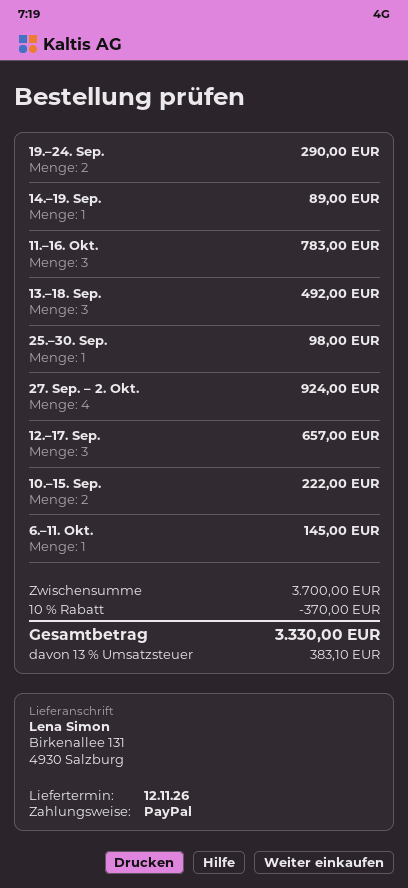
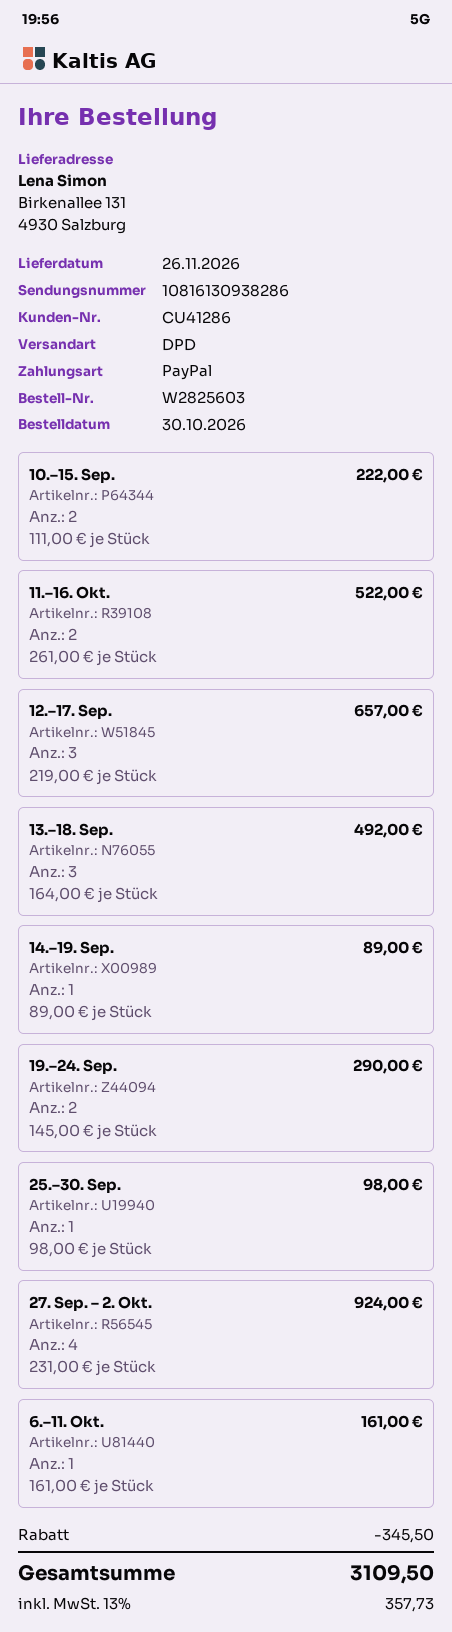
delivery date: 2026-11-12 -> 2026-11-26
11.–16. Okt.: 3 for 783.00 -> 2 for 522.00
6.–11. Okt.: 1 for 145.00 -> 1 for 161.00
discount: 370.00 -> 345.50
tax: 13% = 383.10 -> 13% = 357.73
total: 3330.00 -> 3109.50

